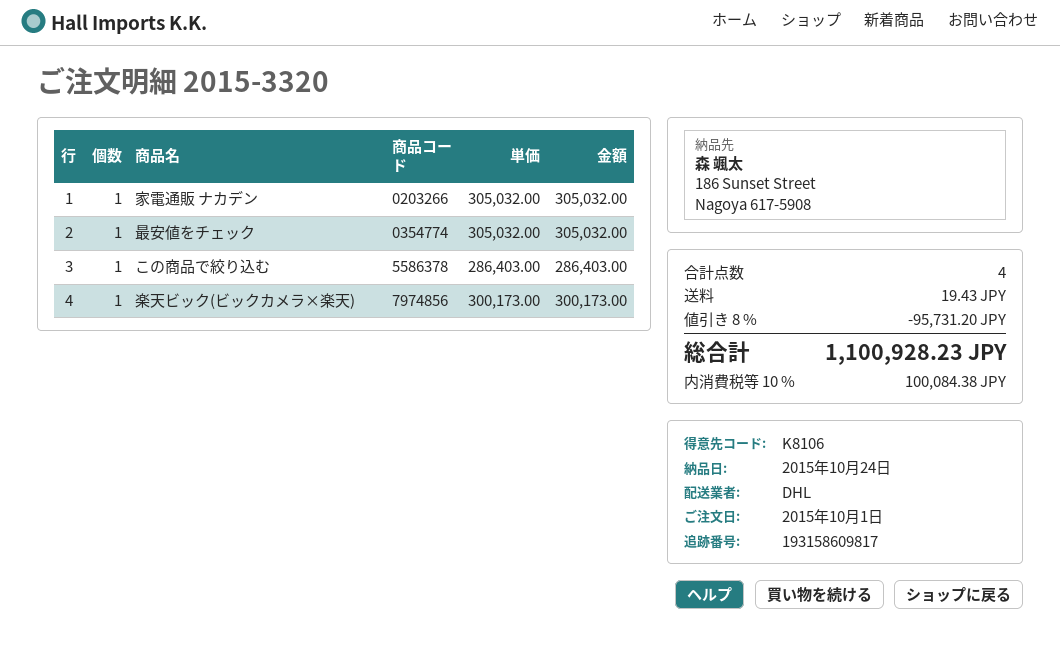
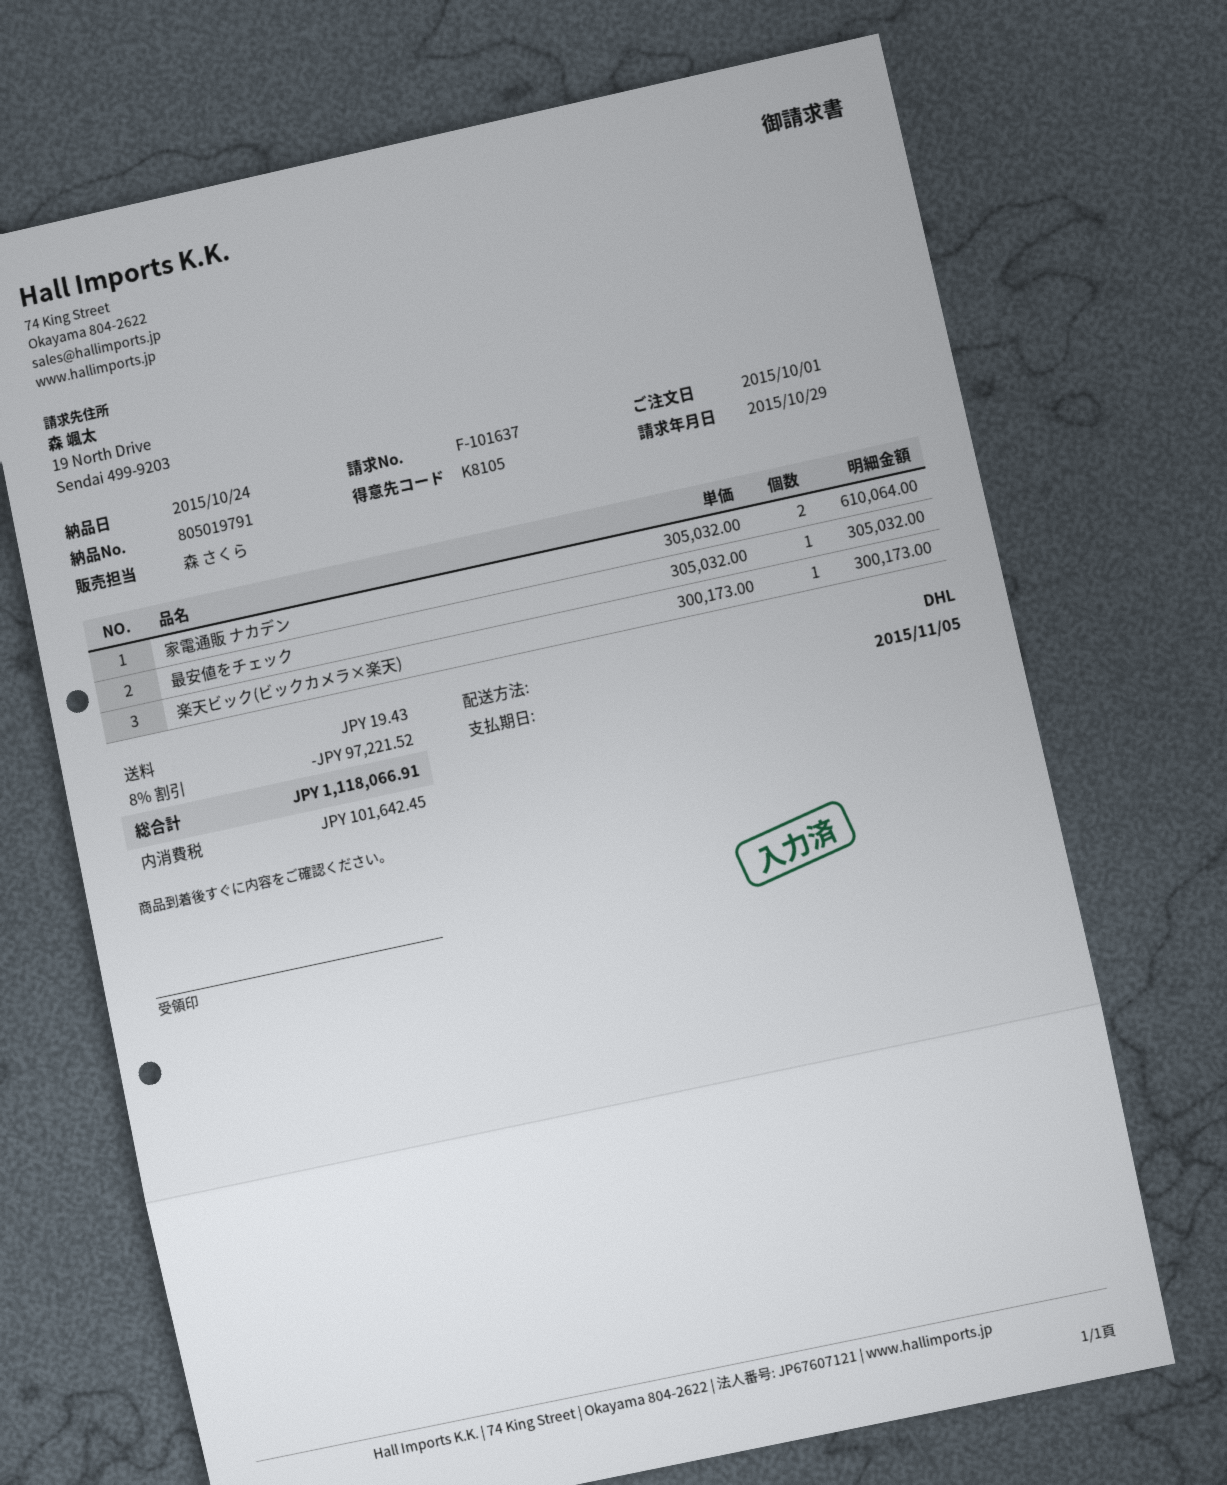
customer number: K8106 -> K8105
家電通販 ナカデン: 1 x 305032.00 = 305032.00 -> 2 x 305032.00 = 610064.00
この商品で絞り込む: 1 x 286403.00 = 286403.00 -> none
discount: 8% = 95731.20 -> 8% = 97221.52
tax: 100084.38 -> 101642.45
total: 1100928.23 -> 1118066.91

